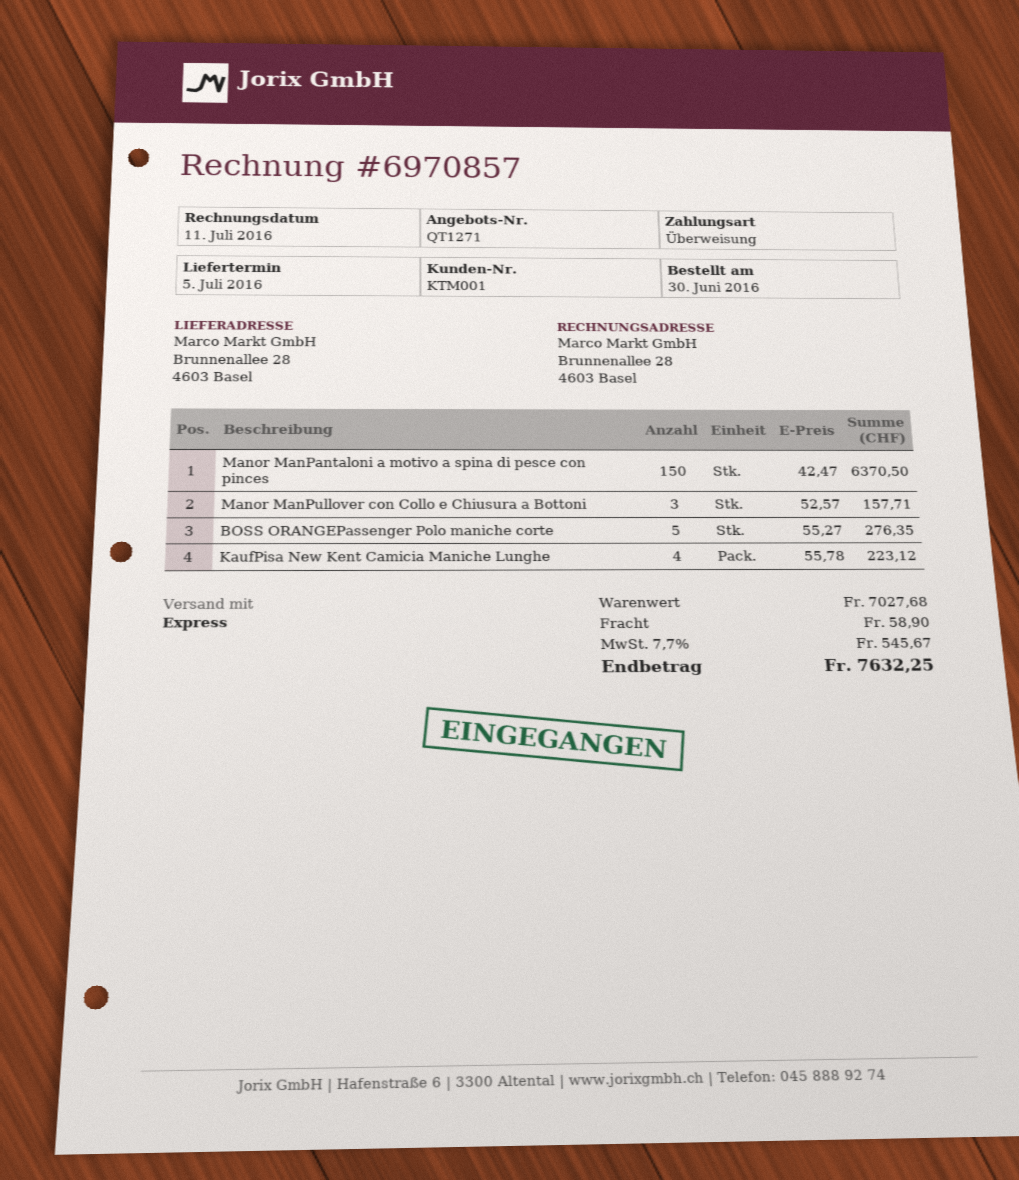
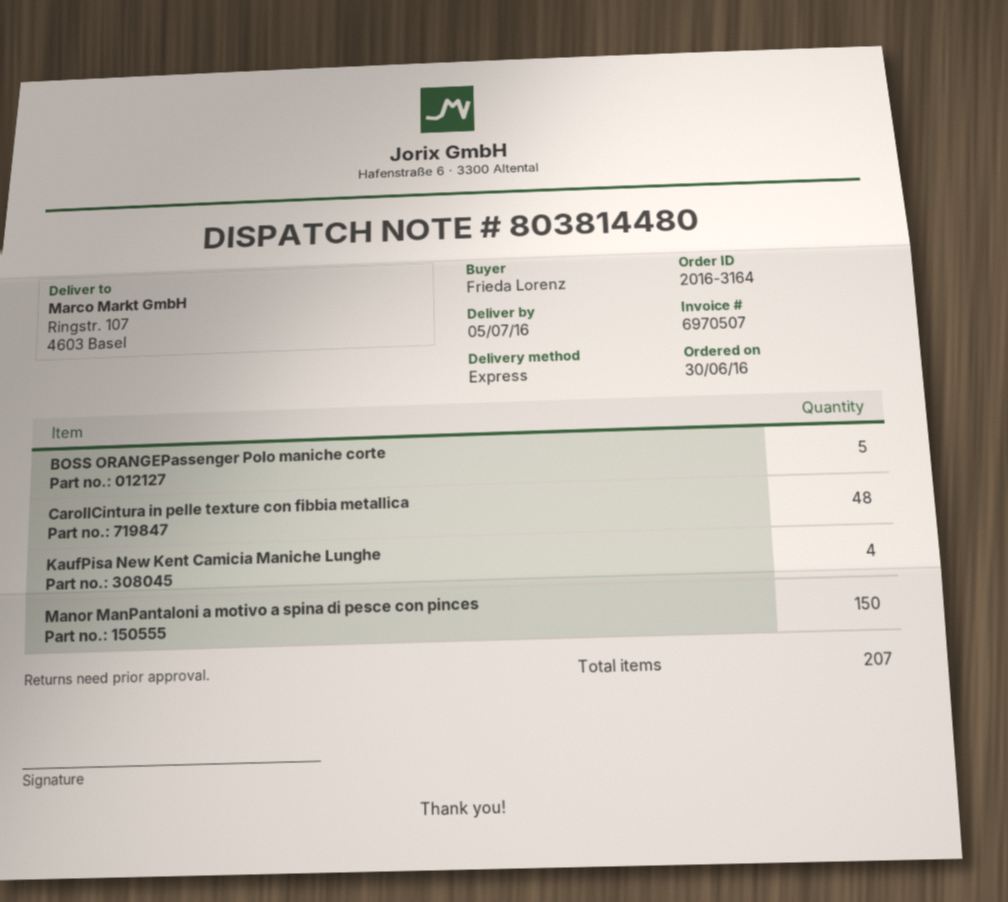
invoice number: 6970857 -> 6970507
ship to: Brunnenallee 28, 4603 Basel -> Ringstr. 107, 4603 Basel
Manor ManPullover con Collo e Chiusura a Bottoni: 3 -> none
CarollCintura in pelle texture con fibbia metallica: none -> 48

